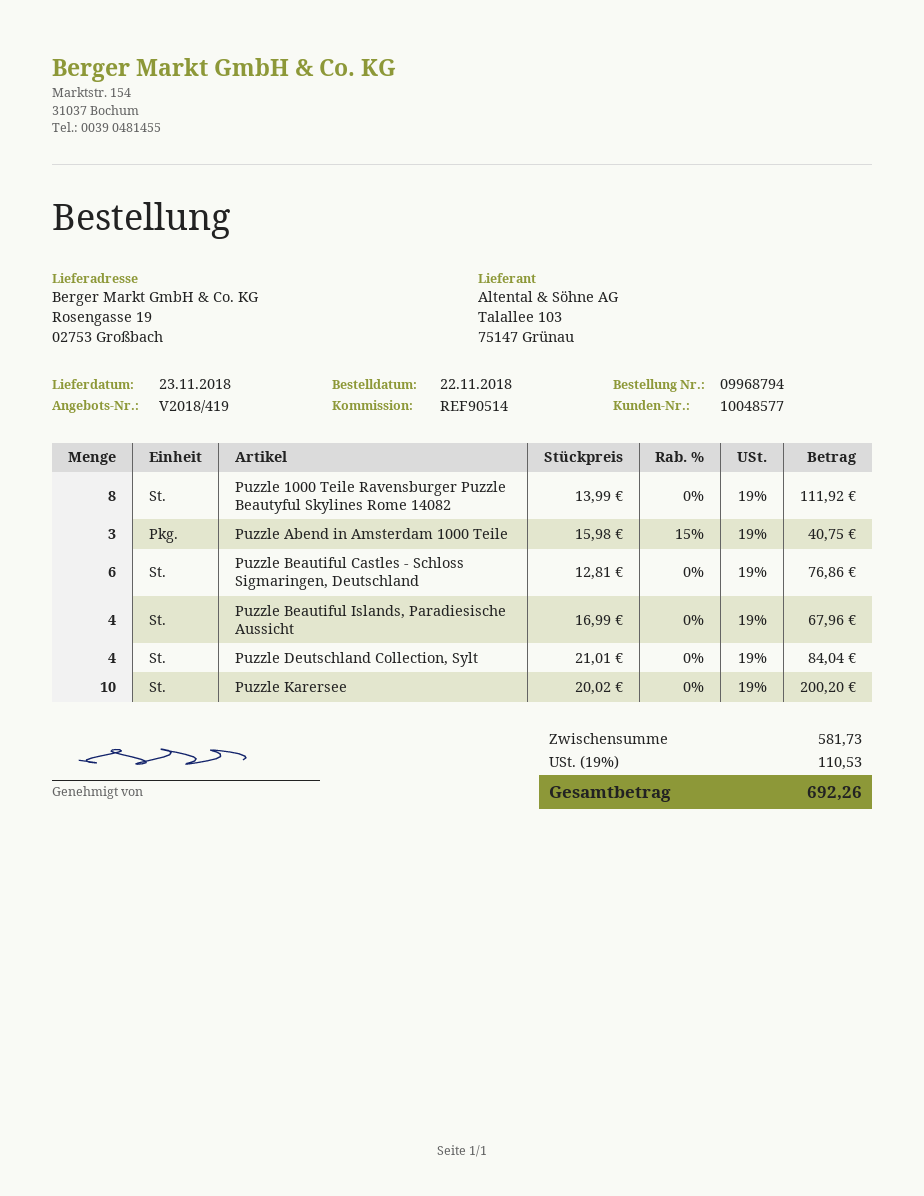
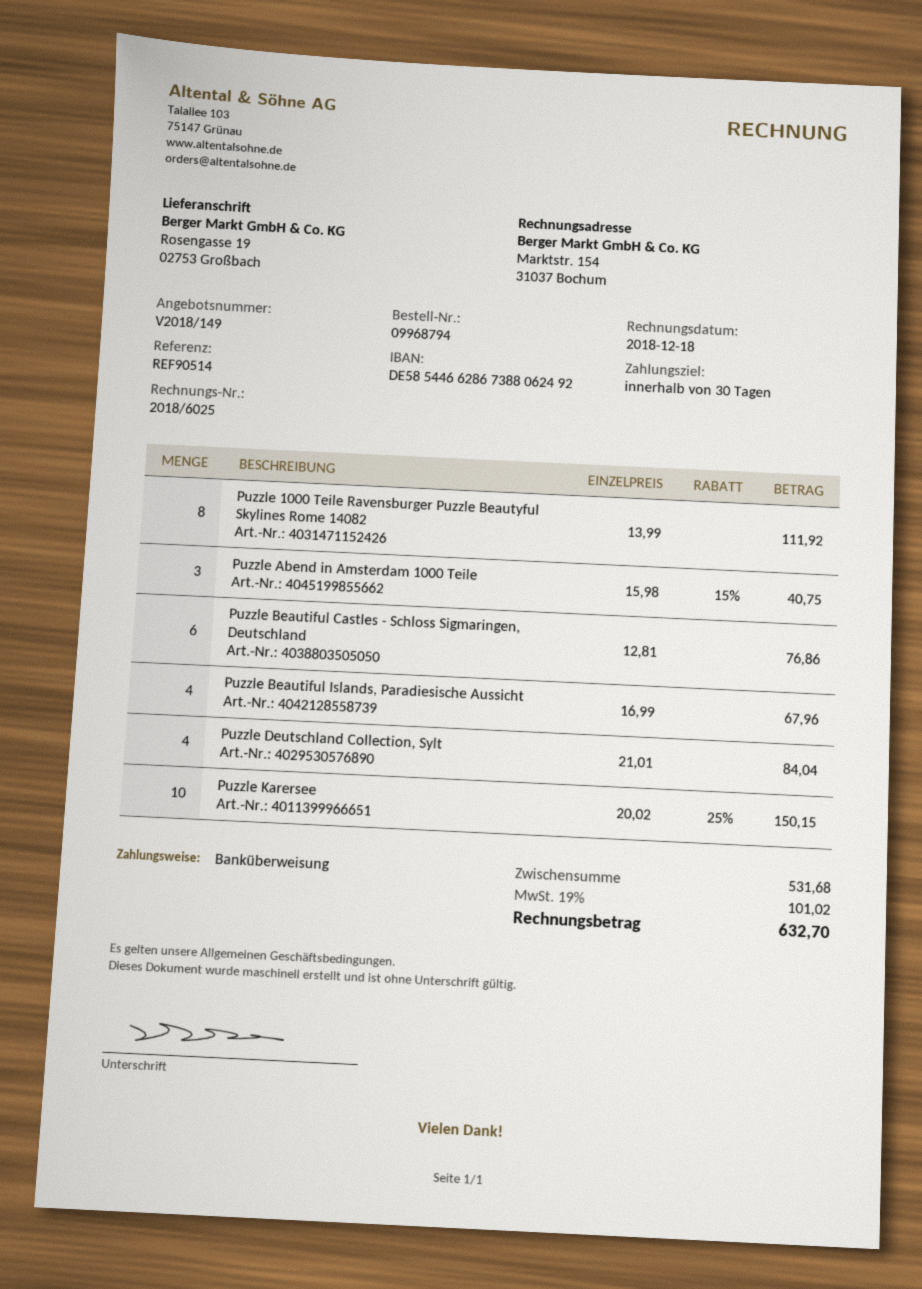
quote number: V2018/419 -> V2018/149
Puzzle Karersee: 10 x 20.02 = 200.20 -> 10 x 20.02 - 25% = 150.15
subtotal: 581.73 -> 531.68
tax: 19% = 110.53 -> 19% = 101.02
total: 692.26 -> 632.70

